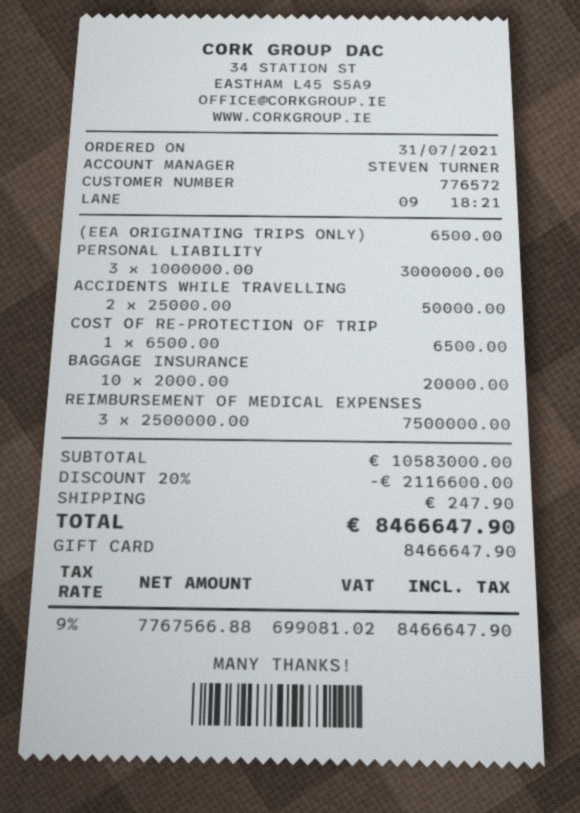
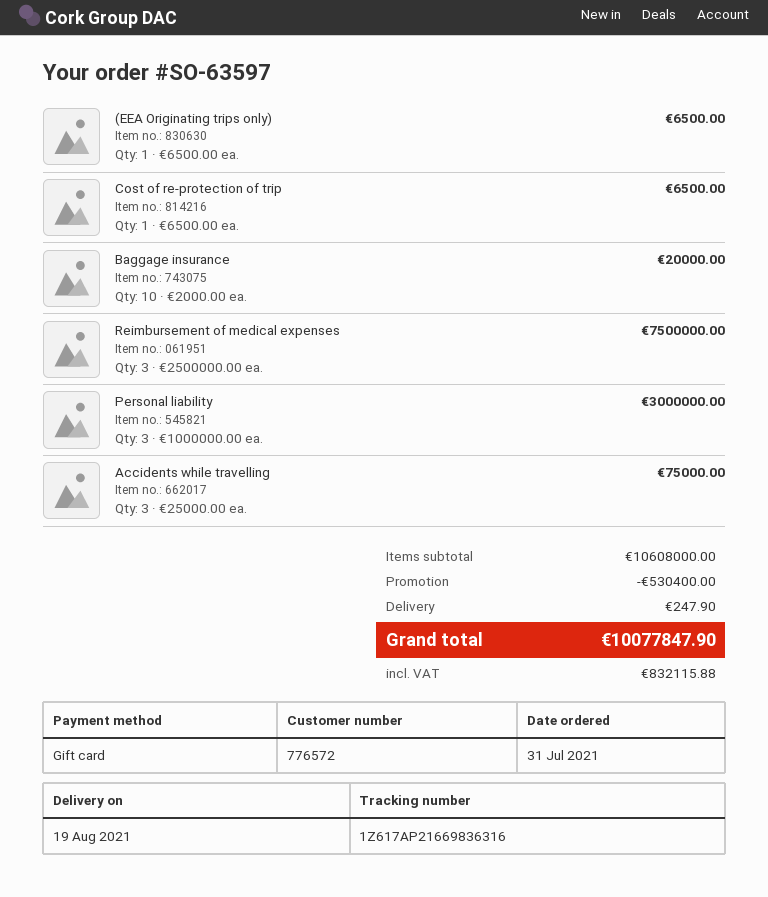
ACCIDENTS WHILE TRAVELLING: 2 x 25000.00 = 50000.00 -> 3 x 25000.00 = 75000.00
subtotal: 10583000.00 -> 10608000.00
discount: 2116600.00 -> 530400.00
tax: 699081.02 -> 832115.88
total: 8466647.90 -> 10077847.90

